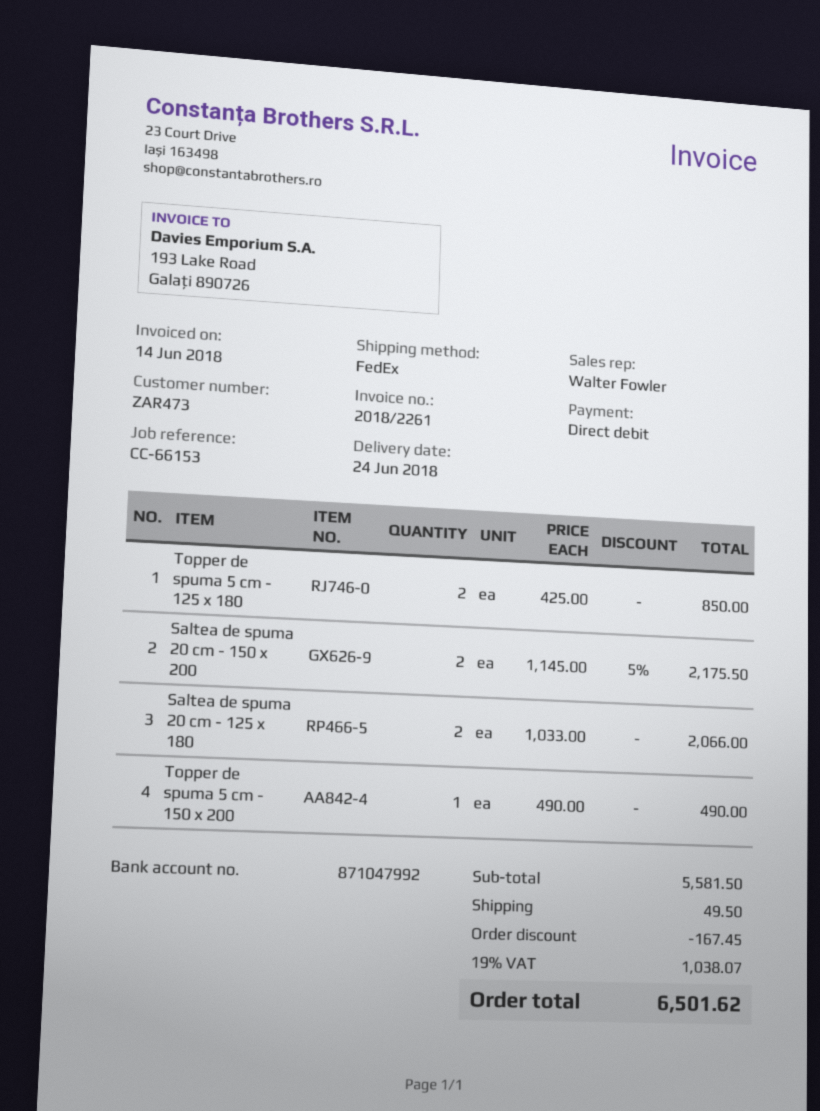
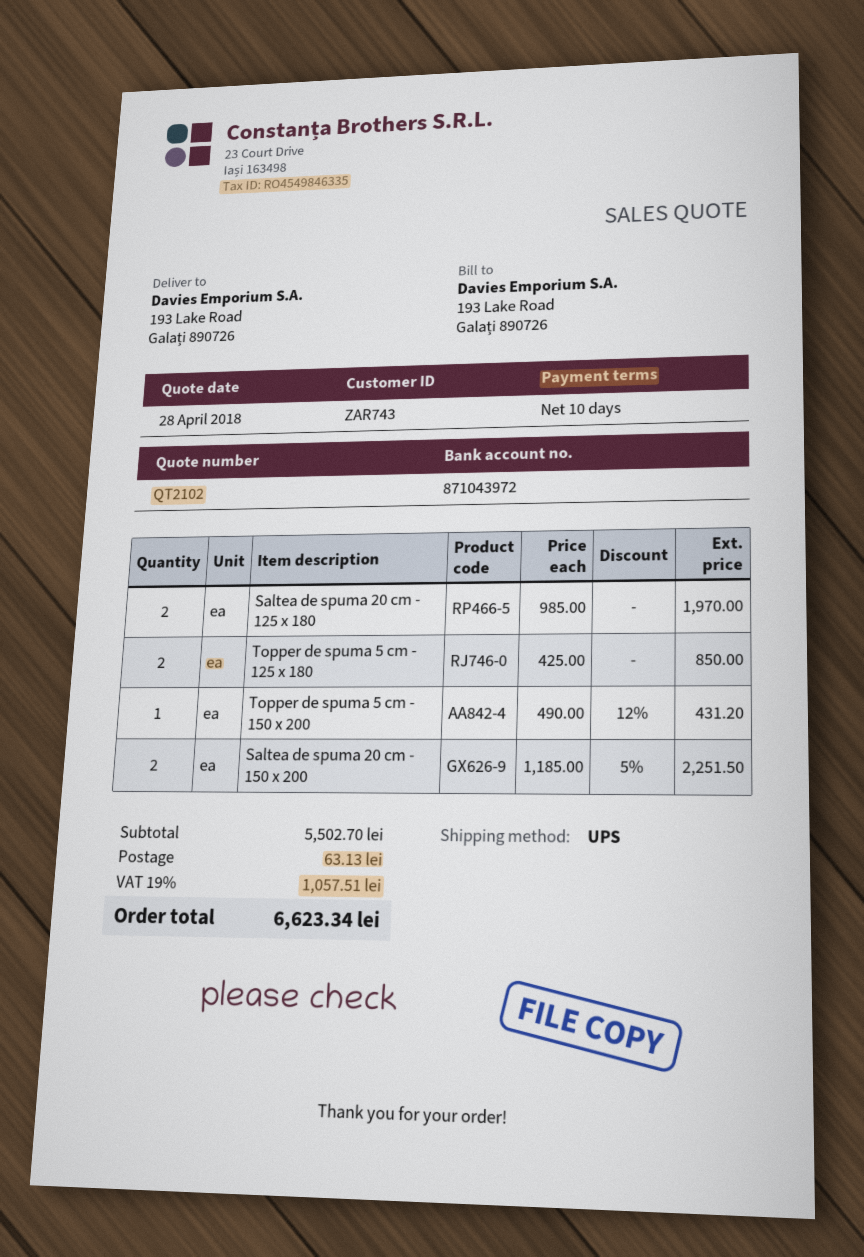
customer number: ZAR473 -> ZAR743
bank account: 871047992 -> 871043972
shipping method: FedEx -> UPS
Saltea de spuma 20 cm - 150 x 200: 2 x 1145.00 - 5% = 2175.50 -> 2 x 1185.00 - 5% = 2251.50
Saltea de spuma 20 cm - 125 x 180: 2 x 1033.00 = 2066.00 -> 2 x 985.00 = 1970.00
Topper de spuma 5 cm - 150 x 200: 1 x 490.00 = 490.00 -> 1 x 490.00 - 12% = 431.20
subtotal: 5581.50 -> 5502.70
discount: 167.45 -> none
shipping: 49.50 -> 63.13
tax: 19% = 1038.07 -> 19% = 1057.51
total: 6501.62 -> 6623.34

